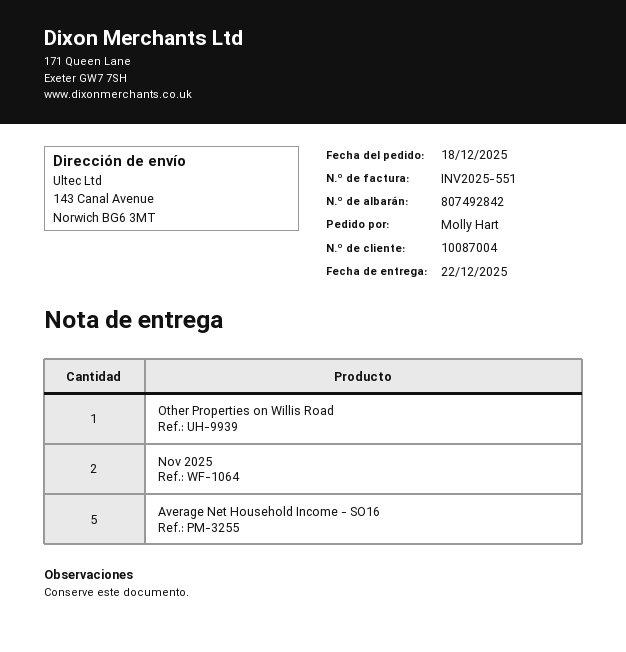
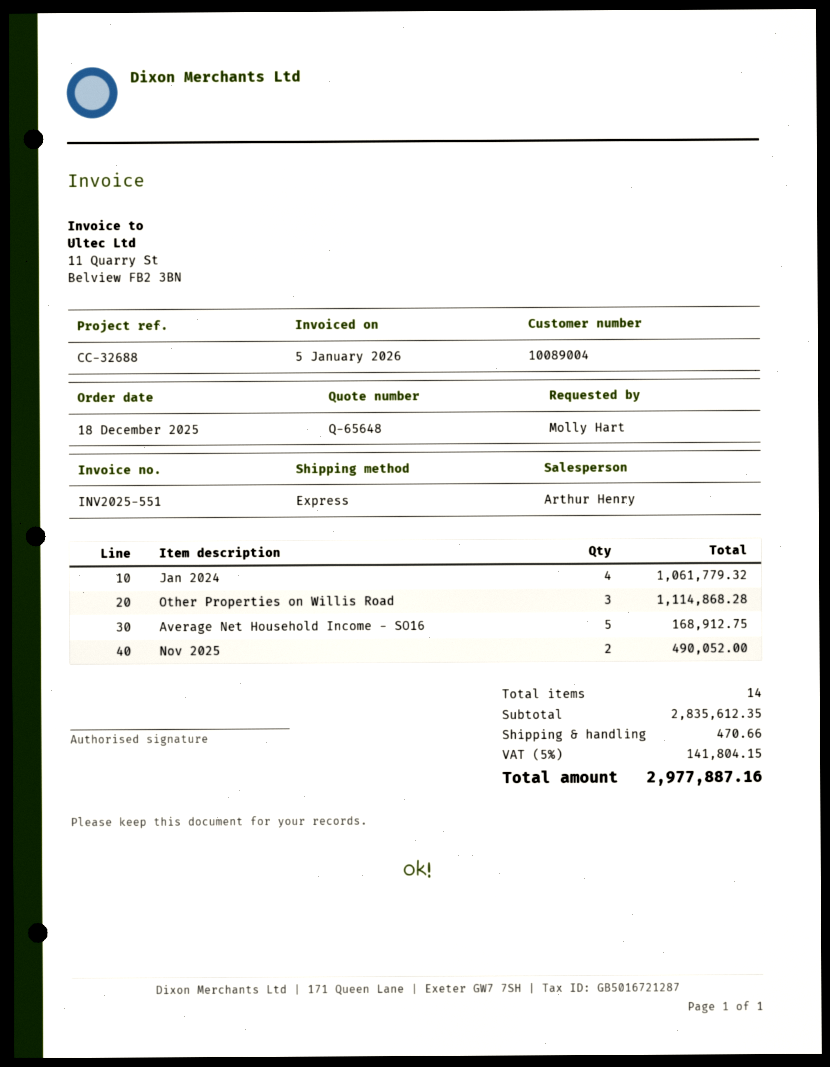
customer number: 10087004 -> 10089004
Other Properties on Willis Road: 1 -> 3
Jan 2024: none -> 4

